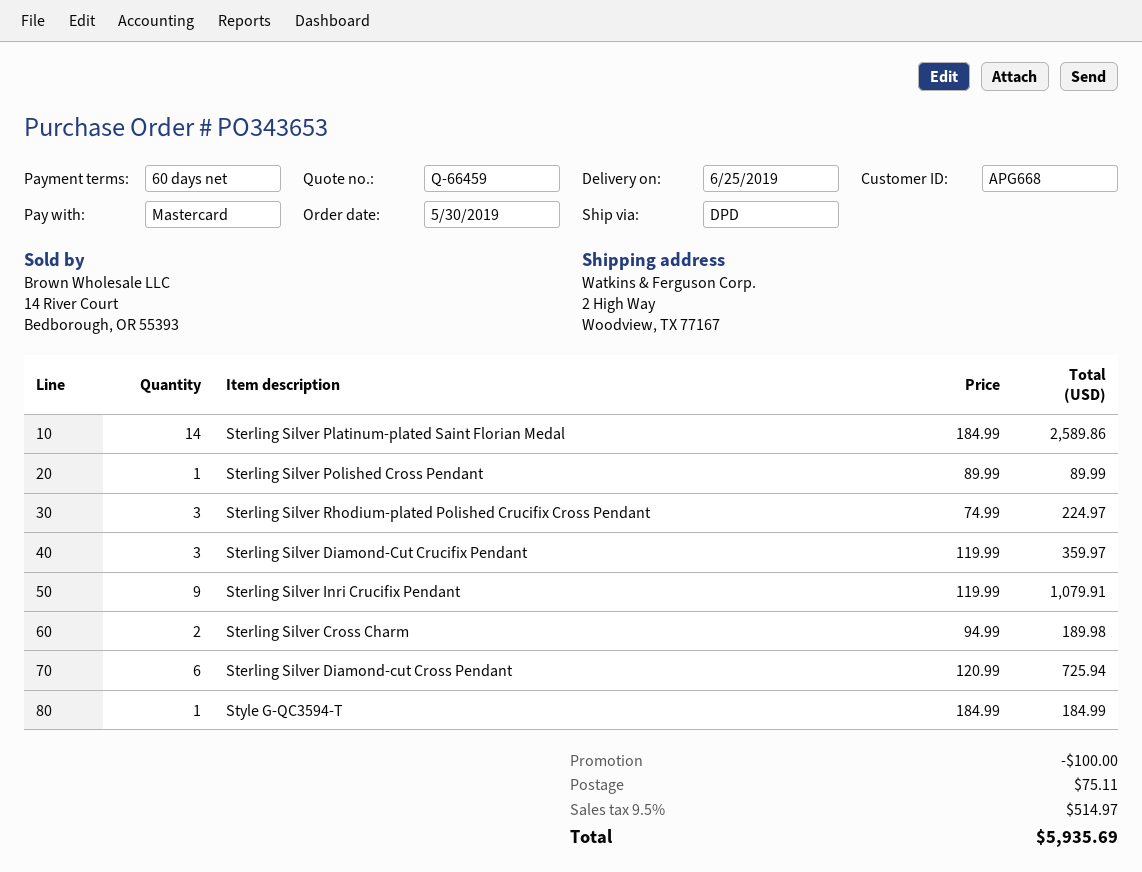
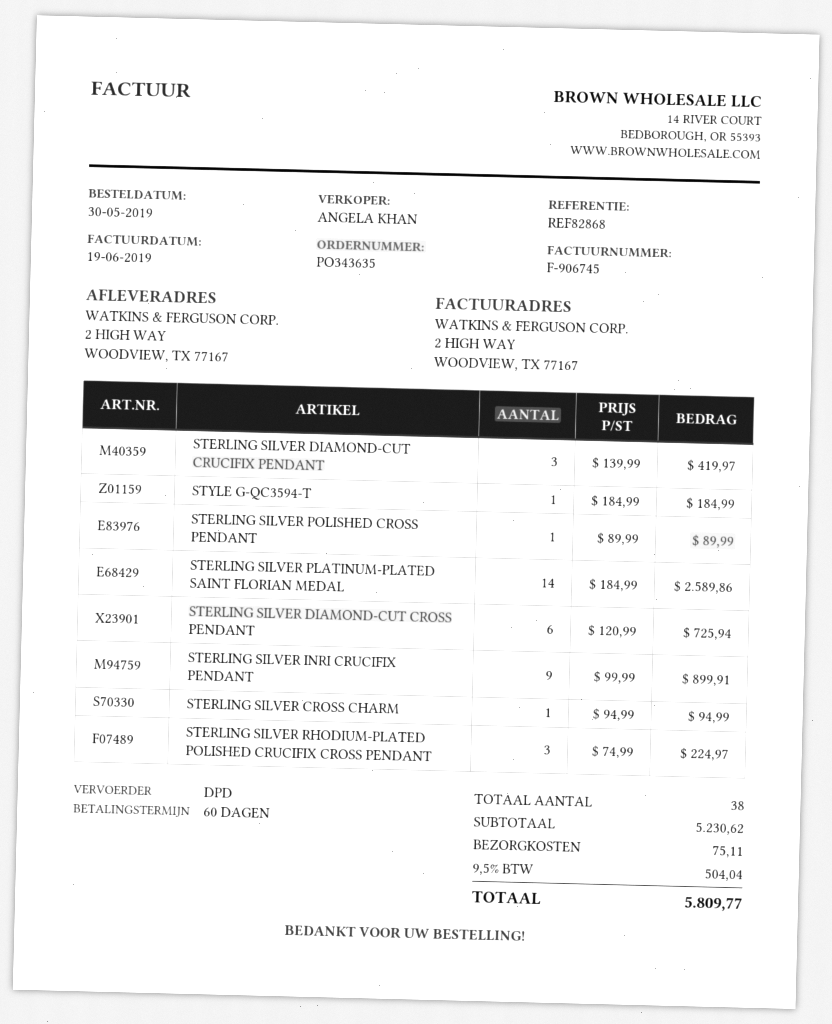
order number: PO343653 -> PO343635
Sterling Silver Diamond-Cut Crucifix Pendant: 3 x 119.99 = 359.97 -> 3 x 139.99 = 419.97
Sterling Silver Inri Crucifix Pendant: 9 x 119.99 = 1079.91 -> 9 x 99.99 = 899.91
Sterling Silver Cross Charm: 2 x 94.99 = 189.98 -> 1 x 94.99 = 94.99
discount: 100.00 -> none
tax: 9.5% = 514.97 -> 9.5% = 504.04
total: 5935.69 -> 5809.77

